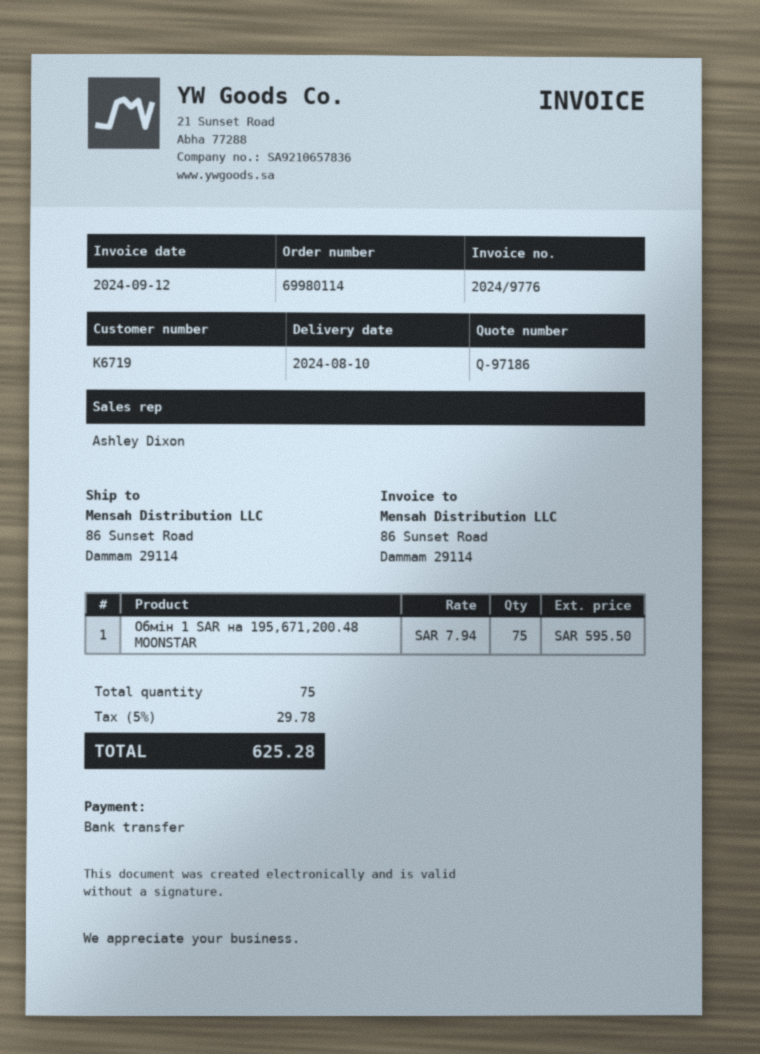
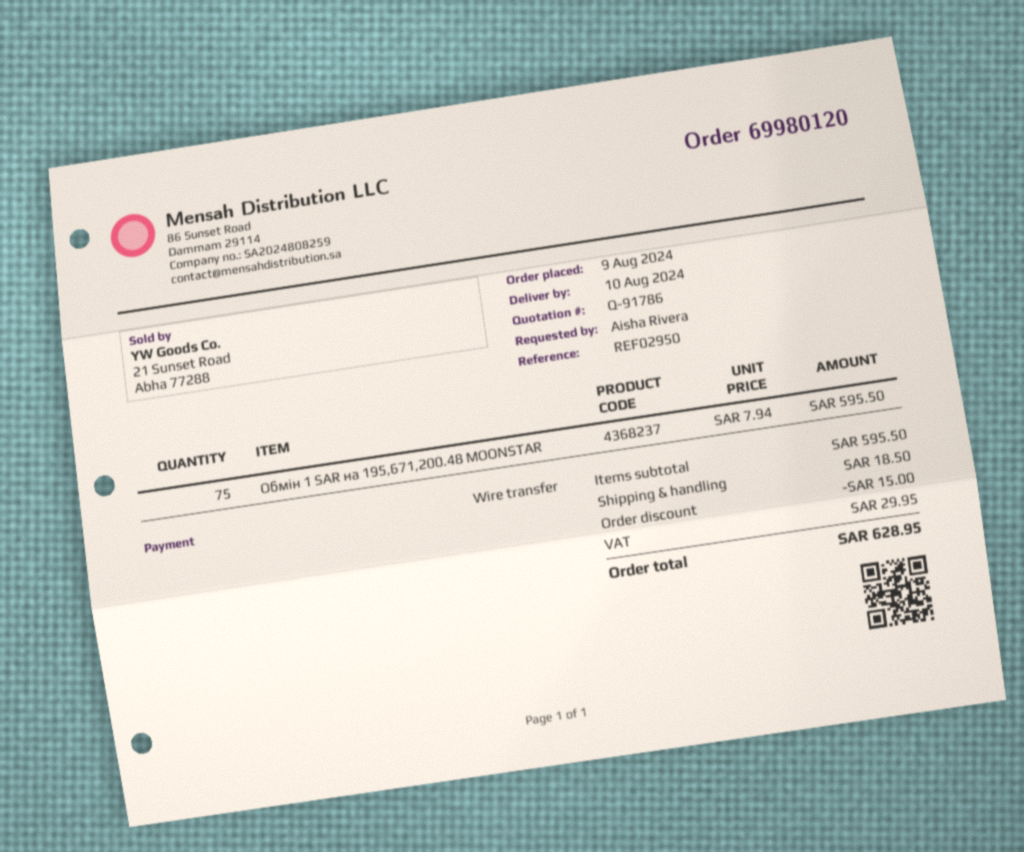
quote number: Q-97186 -> Q-91786
order number: 69980114 -> 69980120
discount: none -> 15.00
shipping: none -> 18.50
tax: 29.78 -> 29.95
total: 625.28 -> 628.95

